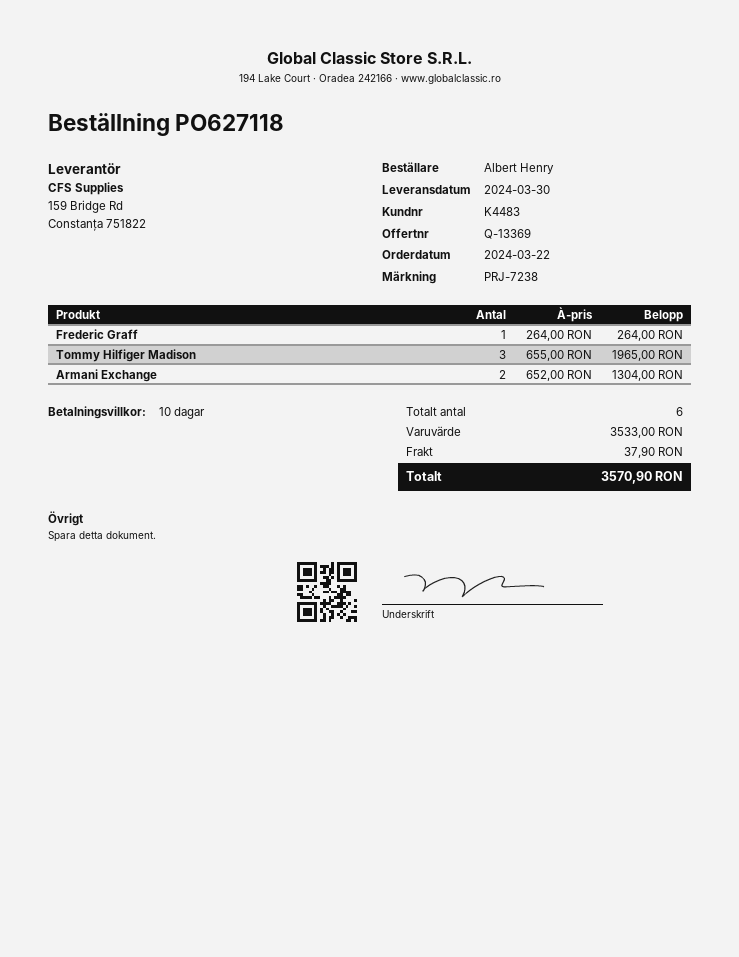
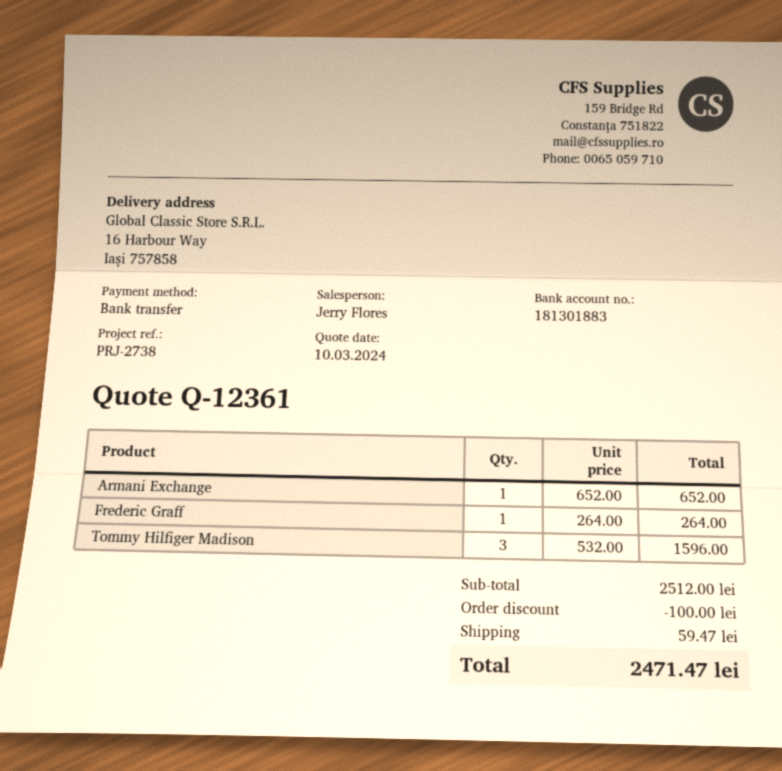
quote number: Q-13369 -> Q-12361
reference: PRJ-7238 -> PRJ-2738
Tommy Hilfiger Madison: 3 x 655.00 = 1965.00 -> 3 x 532.00 = 1596.00
Armani Exchange: 2 x 652.00 = 1304.00 -> 1 x 652.00 = 652.00
subtotal: 3533.00 -> 2512.00
discount: none -> 100.00
shipping: 37.90 -> 59.47
total: 3570.90 -> 2471.47

